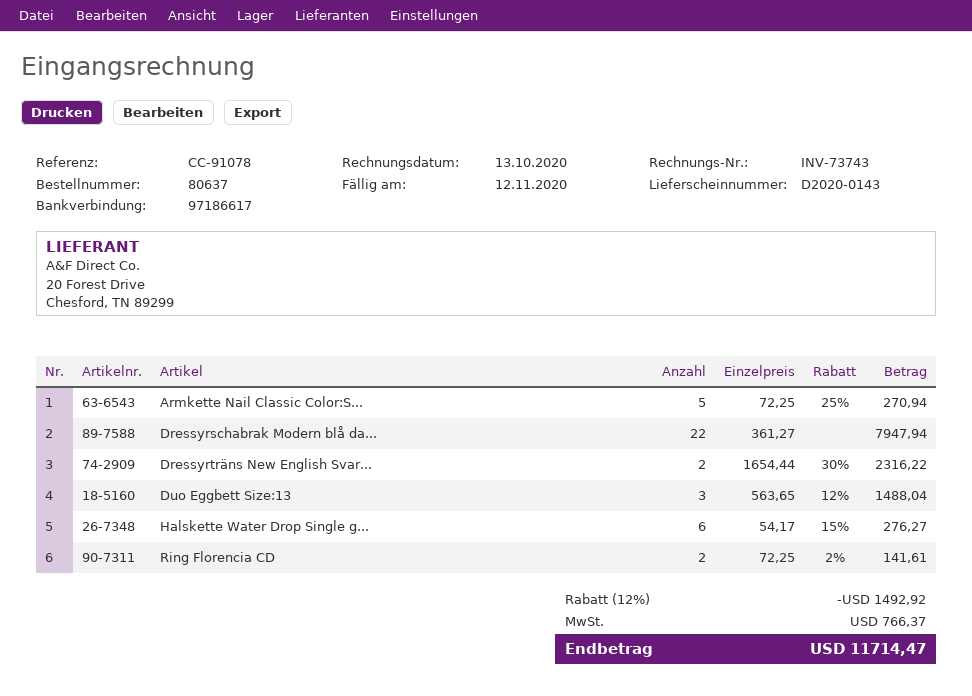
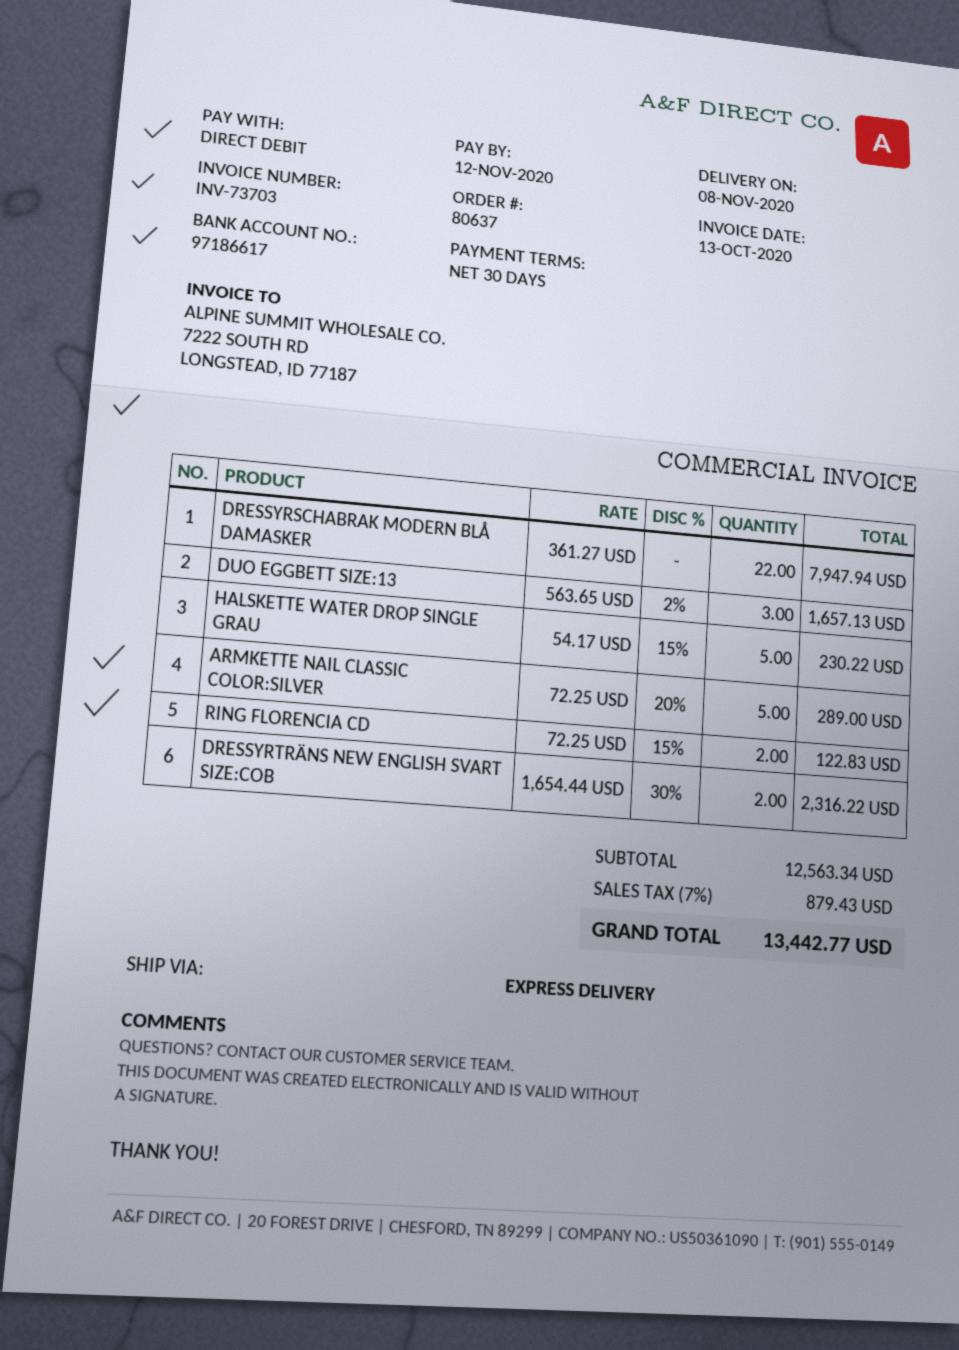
invoice number: INV-73743 -> INV-73703
Armkette Nail Classic Color:S...: 5 x 72.25 - 25% = 270.94 -> 5 x 72.25 - 20% = 289.00
Duo Eggbett Size:13: 3 x 563.65 - 12% = 1488.04 -> 3 x 563.65 - 2% = 1657.13
Halskette Water Drop Single g...: 6 x 54.17 - 15% = 276.27 -> 5 x 54.17 - 15% = 230.22
Ring Florencia CD: 2 x 72.25 - 2% = 141.61 -> 2 x 72.25 - 15% = 122.83
discount: 12% = 1492.92 -> none
tax: 766.37 -> 879.43
total: 11714.47 -> 13442.77

